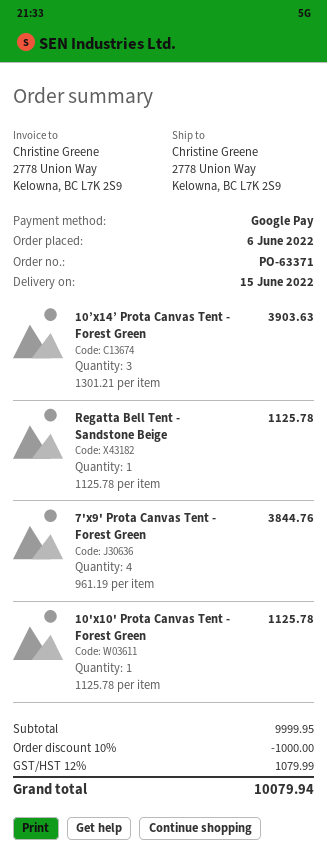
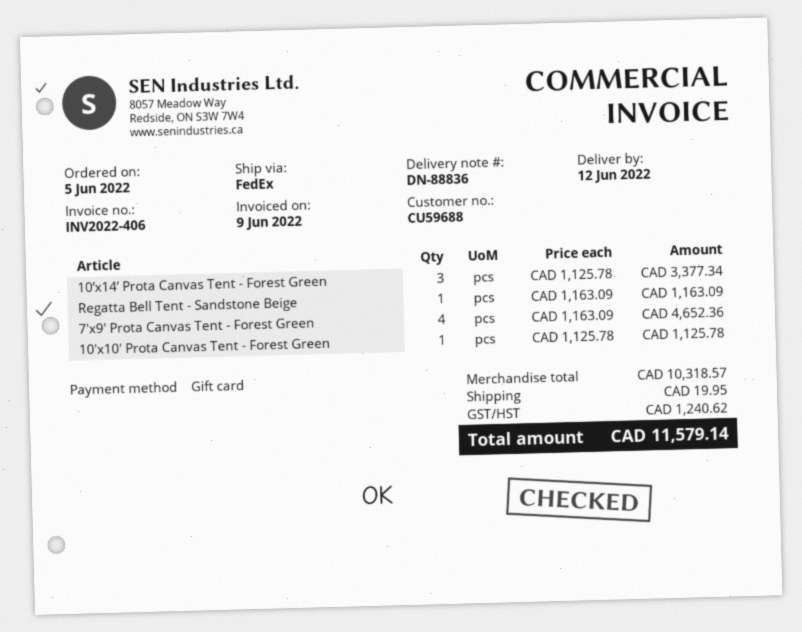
order date: 2022-06-06 -> 2022-06-05
delivery date: 2022-06-15 -> 2022-06-12
payment method: Google Pay -> gift card
10’x14’ Prota Canvas Tent - Forest Green: 3 x 1301.21 = 3903.63 -> 3 x 1125.78 = 3377.34
Regatta Bell Tent - Sandstone Beige: 1 x 1125.78 = 1125.78 -> 1 x 1163.09 = 1163.09
7'x9' Prota Canvas Tent - Forest Green: 4 x 961.19 = 3844.76 -> 4 x 1163.09 = 4652.36
subtotal: 9999.95 -> 10318.57
discount: 10% = 1000.00 -> none
shipping: none -> 19.95
tax: 1079.99 -> 1240.62
total: 10079.94 -> 11579.14

